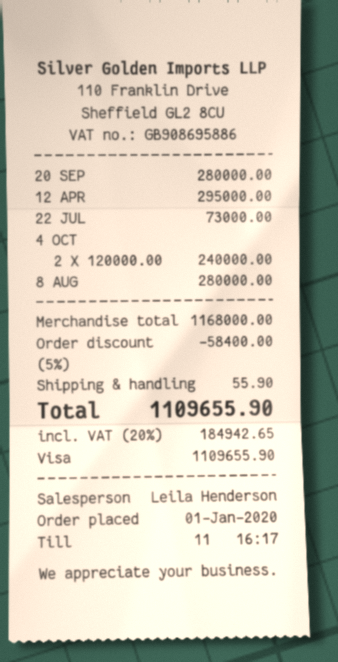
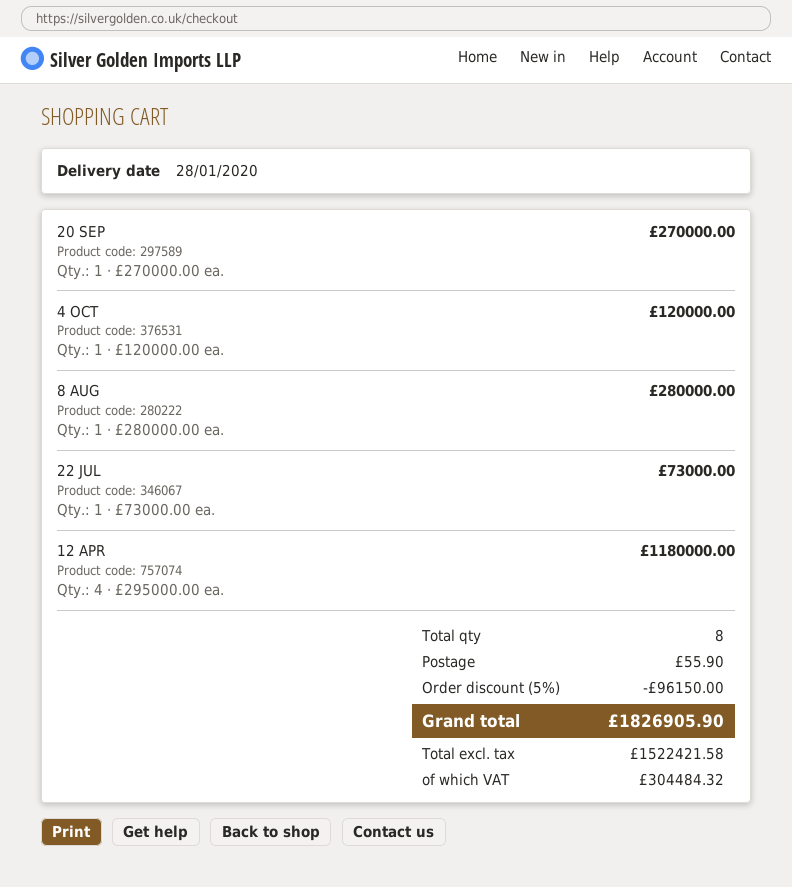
20 SEP: 1 x 280000.00 = 280000.00 -> 1 x 270000.00 = 270000.00
12 APR: 1 x 295000.00 = 295000.00 -> 4 x 295000.00 = 1180000.00
4 OCT: 2 x 120000.00 = 240000.00 -> 1 x 120000.00 = 120000.00
discount: 5% = 58400.00 -> 5% = 96150.00
tax: 184942.65 -> 304484.32
total: 1109655.90 -> 1826905.90

